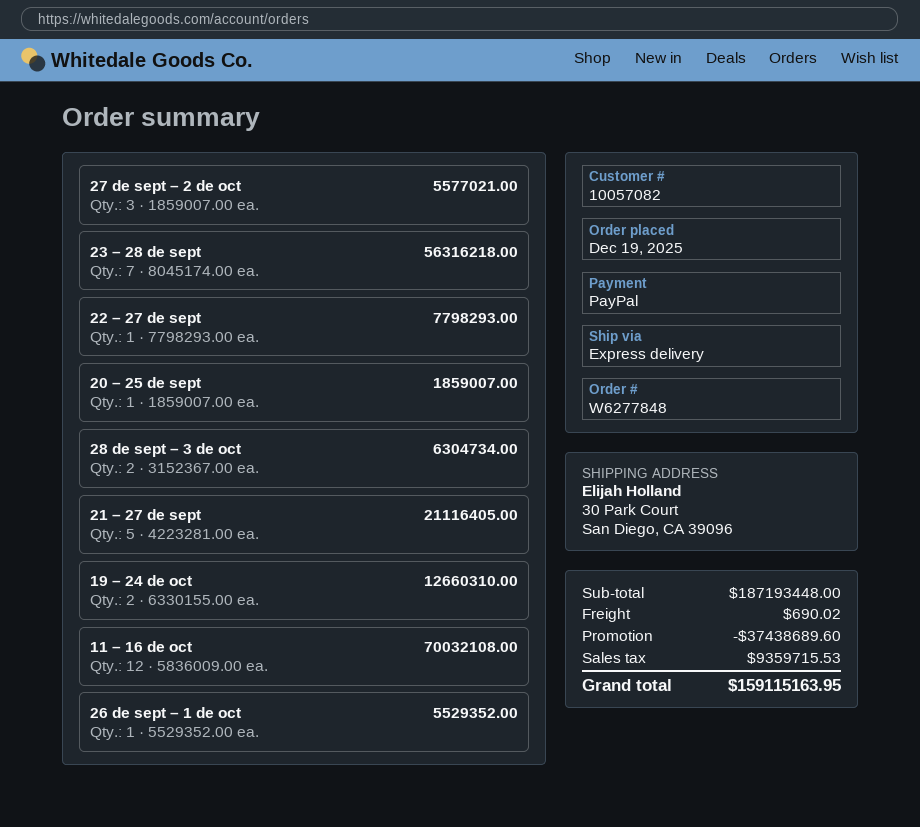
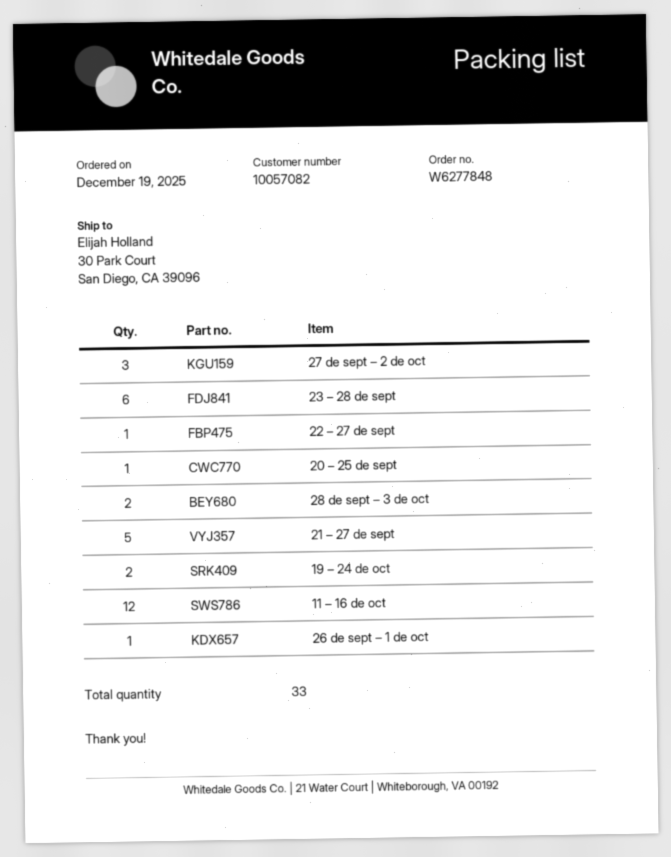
23 – 28 de sept: 7 -> 6

